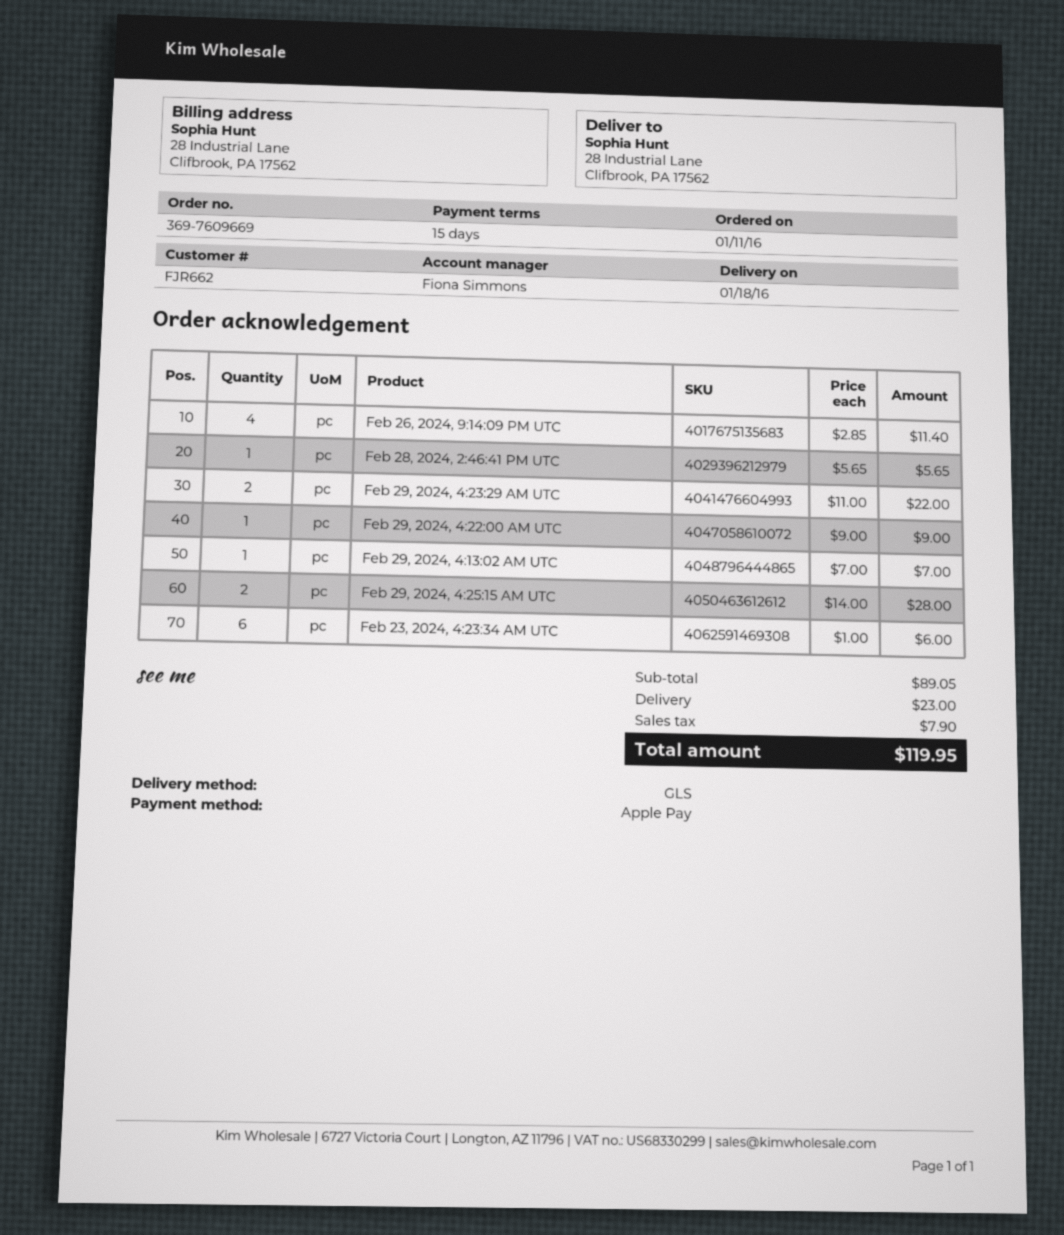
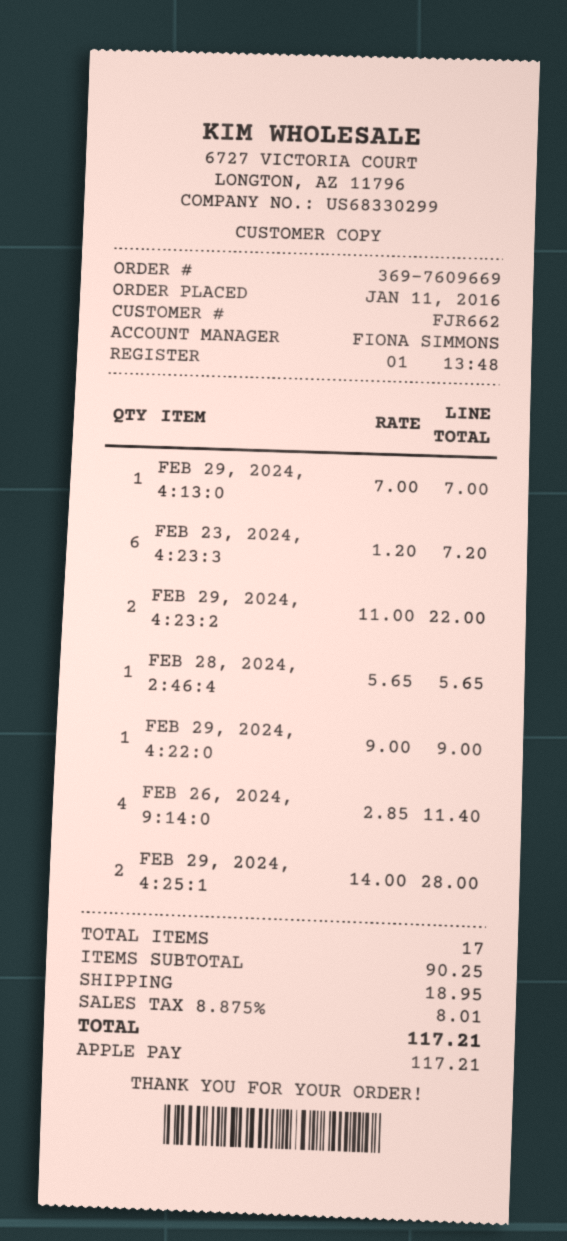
Feb 23, 2024, 4:23:34 AM UTC: 6 x 1.00 = 6.00 -> 6 x 1.20 = 7.20
subtotal: 89.05 -> 90.25
shipping: 23.00 -> 18.95
tax: 7.90 -> 8.01
total: 119.95 -> 117.21

